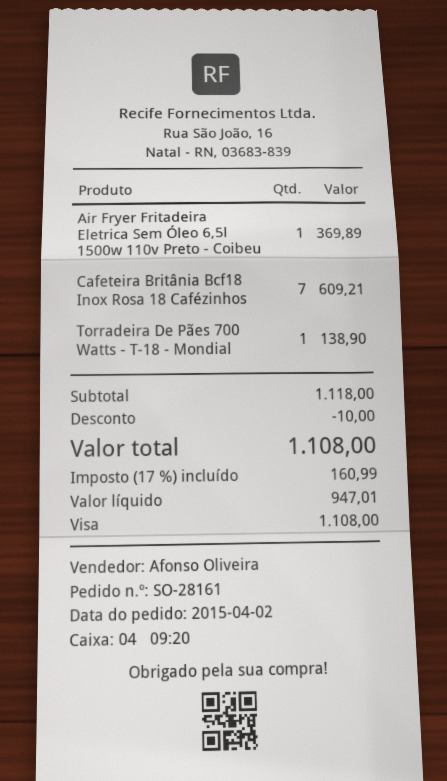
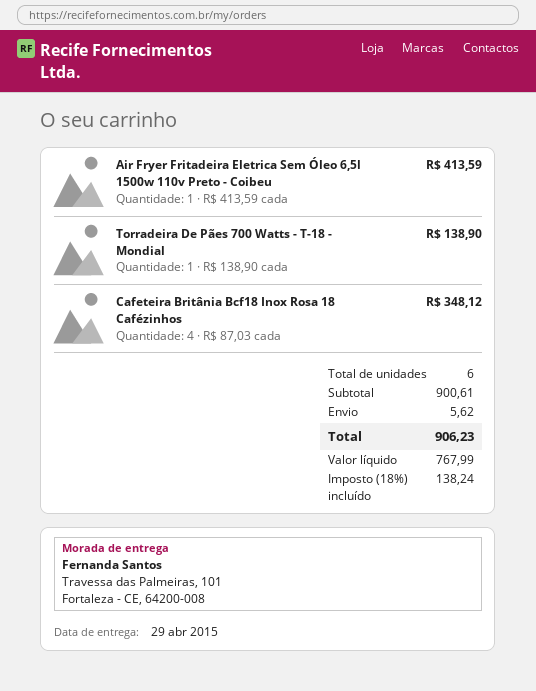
Air Fryer Fritadeira Eletrica Sem Óleo 6,5l 1500w 110v Preto - Coibeu: 1 for 369.89 -> 1 for 413.59
Cafeteira Britânia Bcf18 Inox Rosa 18 Cafézinhos: 7 for 609.21 -> 4 for 348.12
subtotal: 1118.00 -> 900.61
discount: 10.00 -> none
shipping: none -> 5.62
net: 947.01 -> 767.99
tax: 17% = 160.99 -> 18% = 138.24
total: 1108.00 -> 906.23

